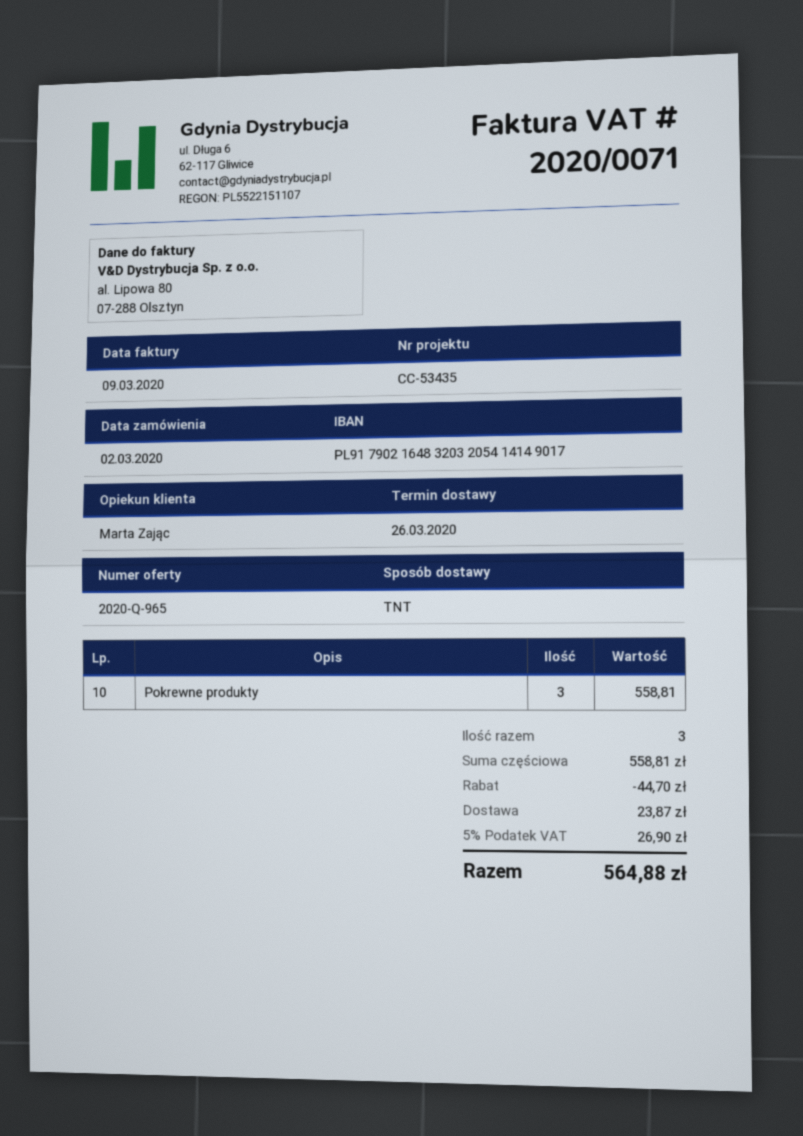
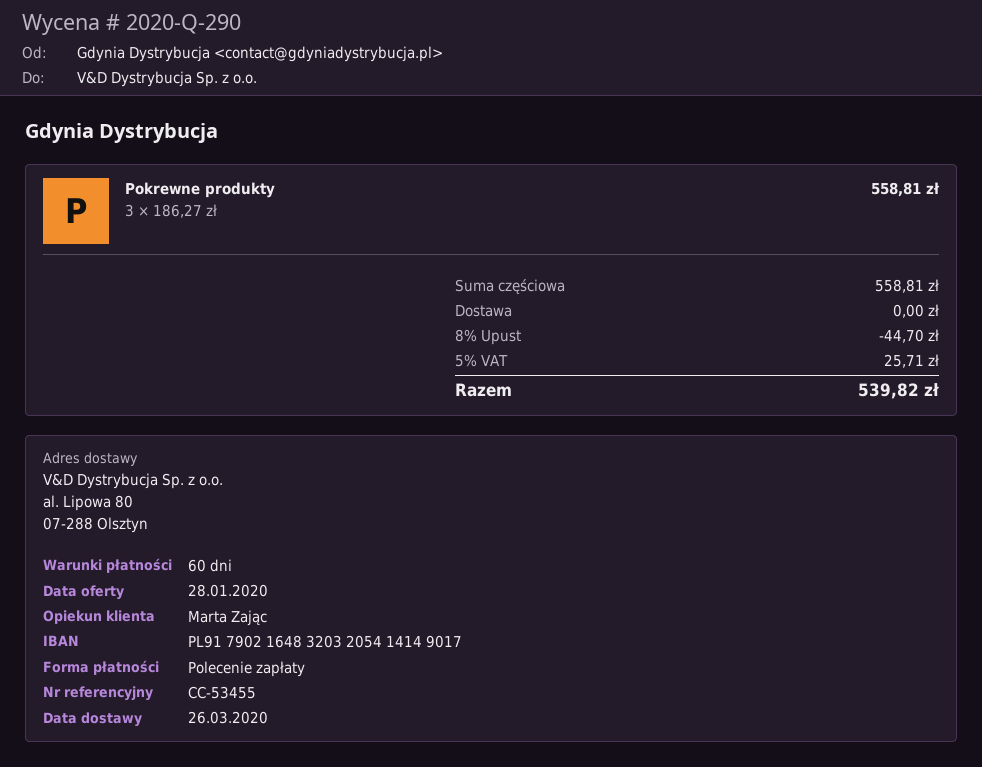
quote number: 2020-Q-965 -> 2020-Q-290
reference: CC-53435 -> CC-53455
shipping: 23.87 -> 0.00
tax: 5% = 26.90 -> 5% = 25.71
total: 564.88 -> 539.82

